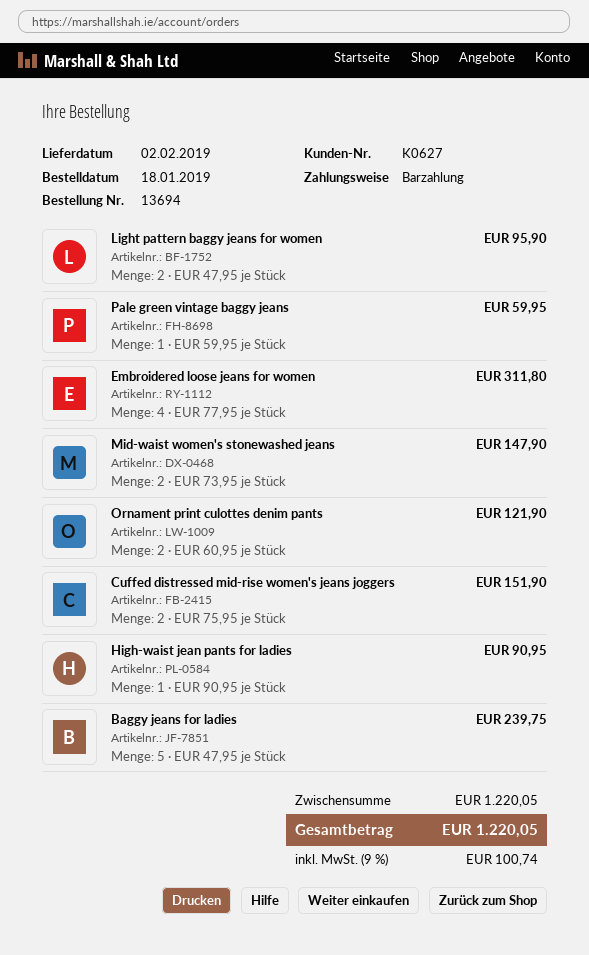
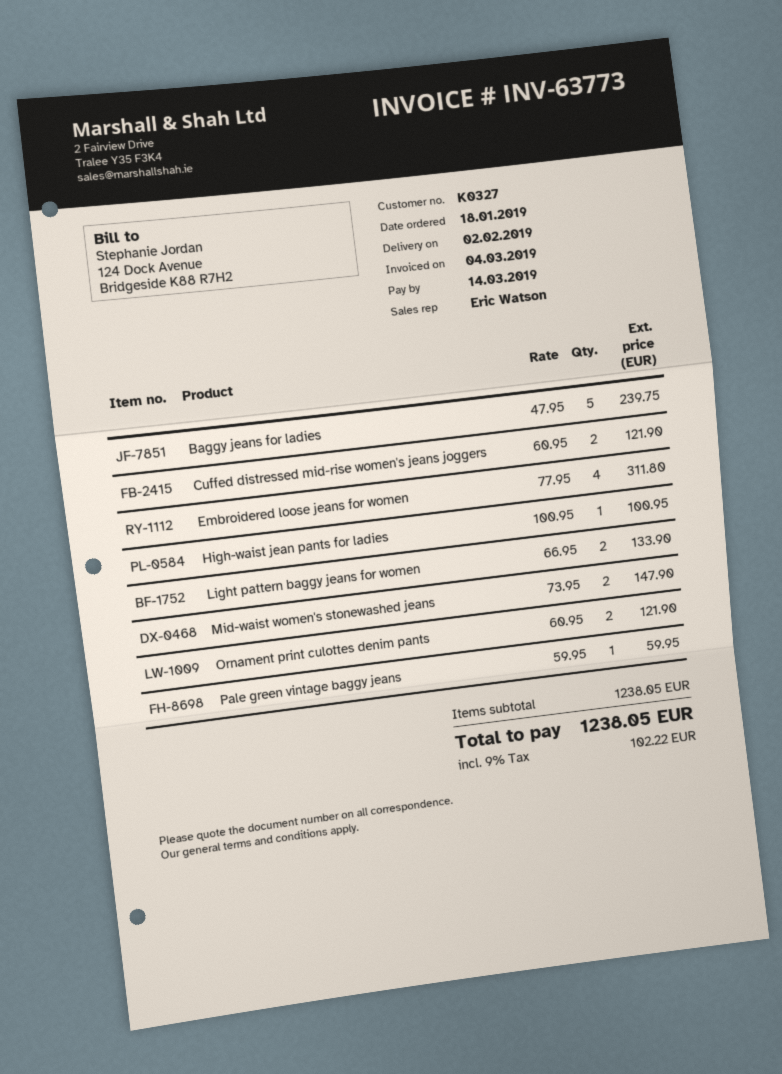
customer number: K0627 -> K0327
Light pattern baggy jeans for women: 2 x 47.95 = 95.90 -> 2 x 66.95 = 133.90
Cuffed distressed mid-rise women's jeans joggers: 2 x 75.95 = 151.90 -> 2 x 60.95 = 121.90
High-waist jean pants for ladies: 1 x 90.95 = 90.95 -> 1 x 100.95 = 100.95
subtotal: 1220.05 -> 1238.05
tax: 9% = 100.74 -> 9% = 102.22
total: 1220.05 -> 1238.05

